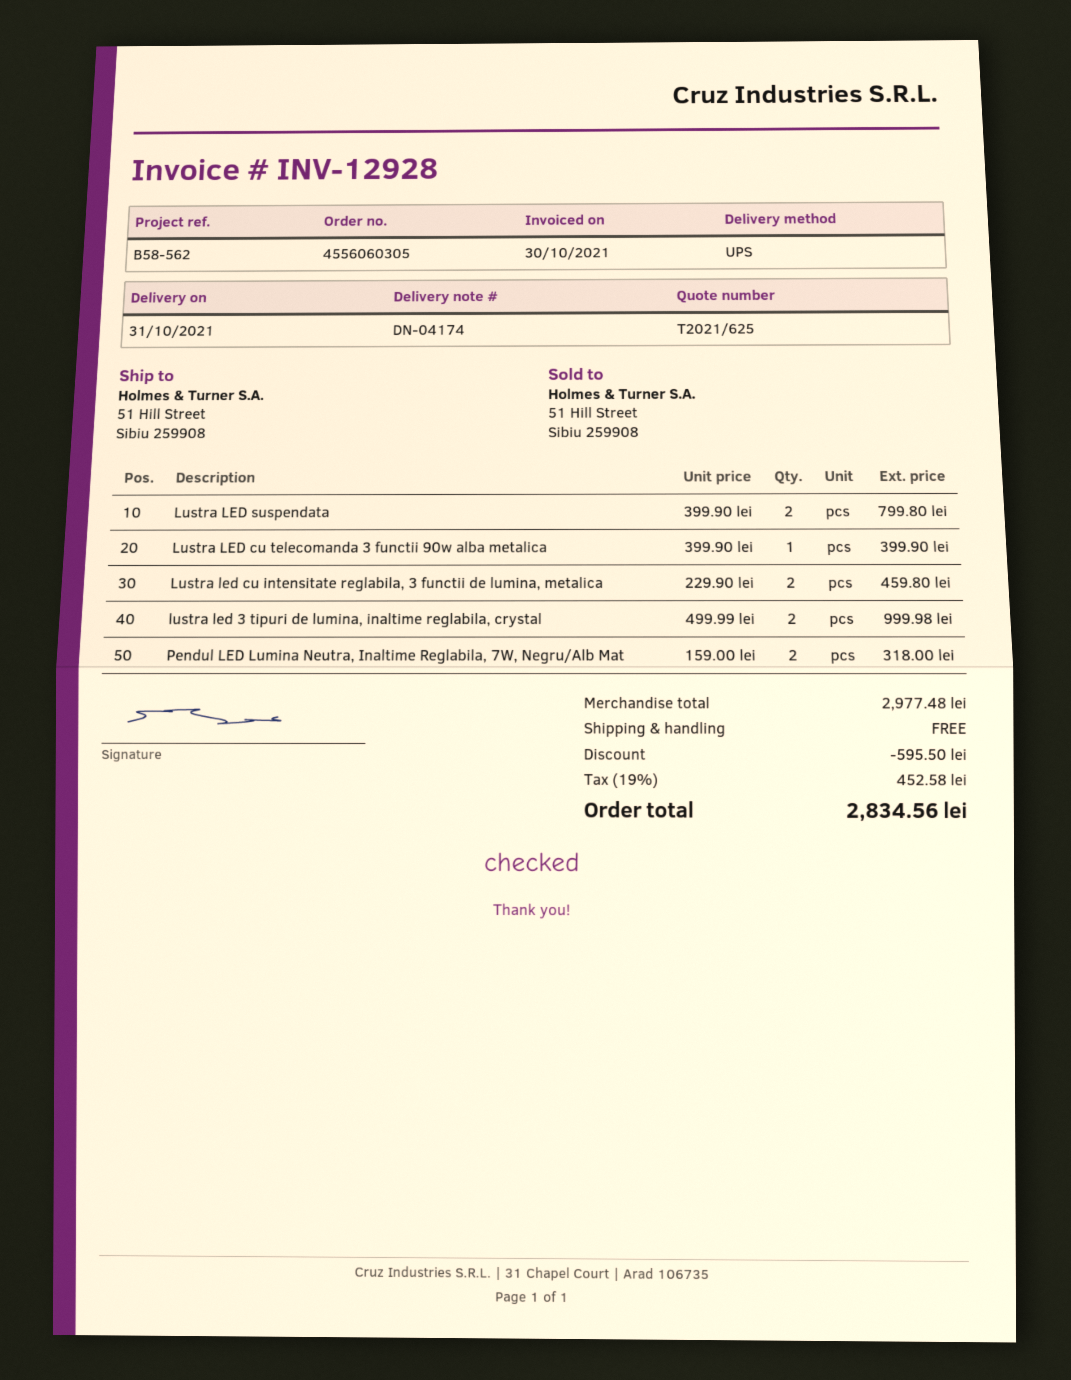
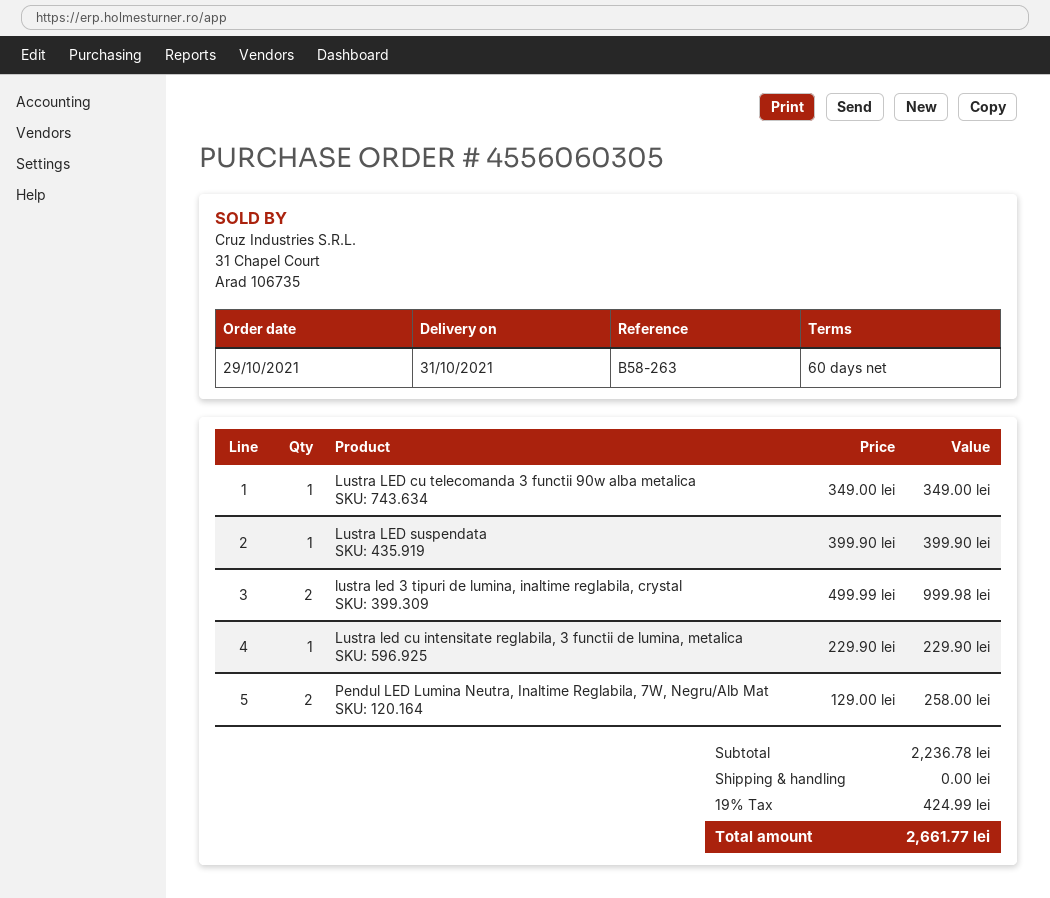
reference: B58-562 -> B58-263
Lustra LED suspendata: 2 x 399.90 = 799.80 -> 1 x 399.90 = 399.90
Lustra LED cu telecomanda 3 functii 90w alba metalica: 1 x 399.90 = 399.90 -> 1 x 349.00 = 349.00
Lustra led cu intensitate reglabila, 3 functii de lumina, metalica: 2 x 229.90 = 459.80 -> 1 x 229.90 = 229.90
Pendul LED Lumina Neutra, Inaltime Reglabila, 7W, Negru/Alb Mat: 2 x 159.00 = 318.00 -> 2 x 129.00 = 258.00
subtotal: 2977.48 -> 2236.78
discount: 595.50 -> none
tax: 19% = 452.58 -> 19% = 424.99
total: 2834.56 -> 2661.77

